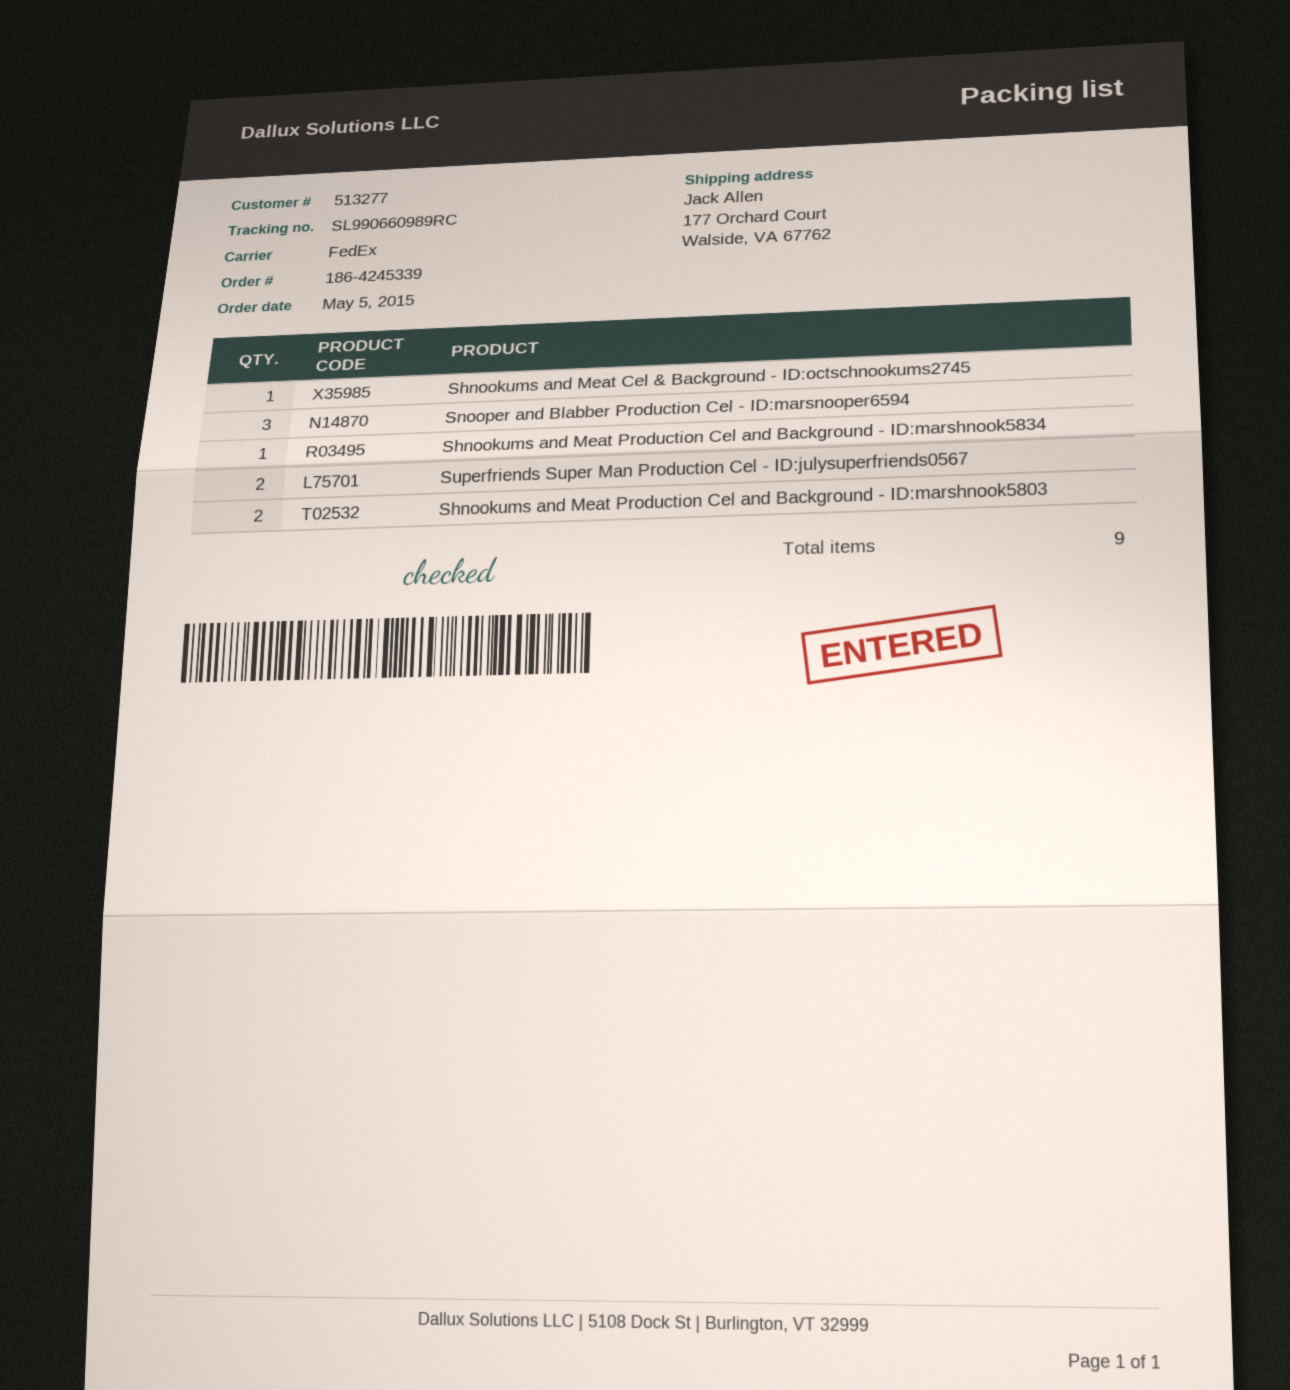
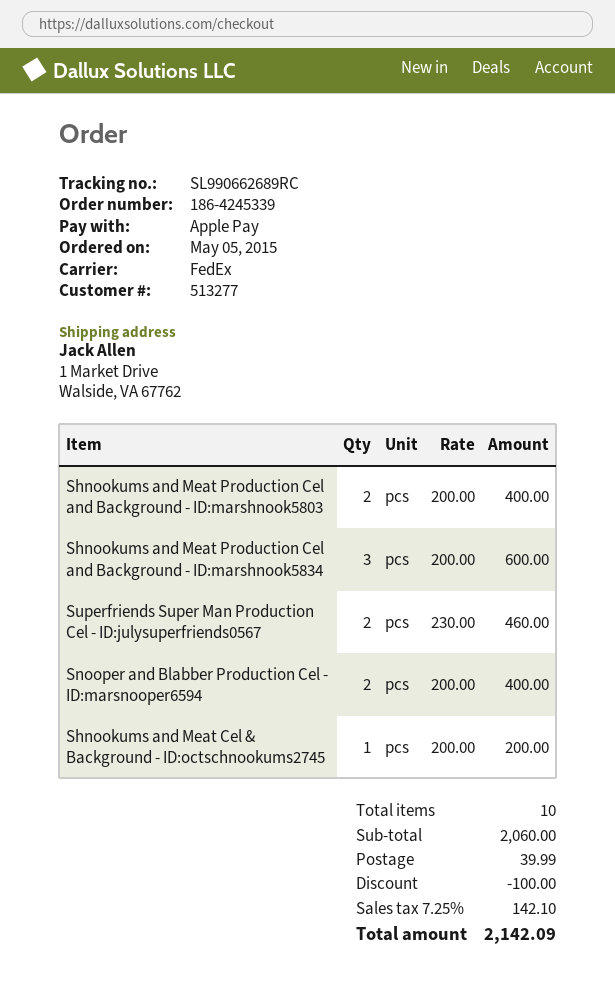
tracking number: SL990660989RC -> SL990662689RC
ship to: 177 Orchard Court, Walside, VA 67762 -> 1 Market Drive, Walside, VA 67762
Snooper and Blabber Production Cel - ID:marsnooper6594: 3 -> 2
Shnookums and Meat Production Cel and Background - ID:marshnook5834: 1 -> 3
total quantity: 9 -> 10

